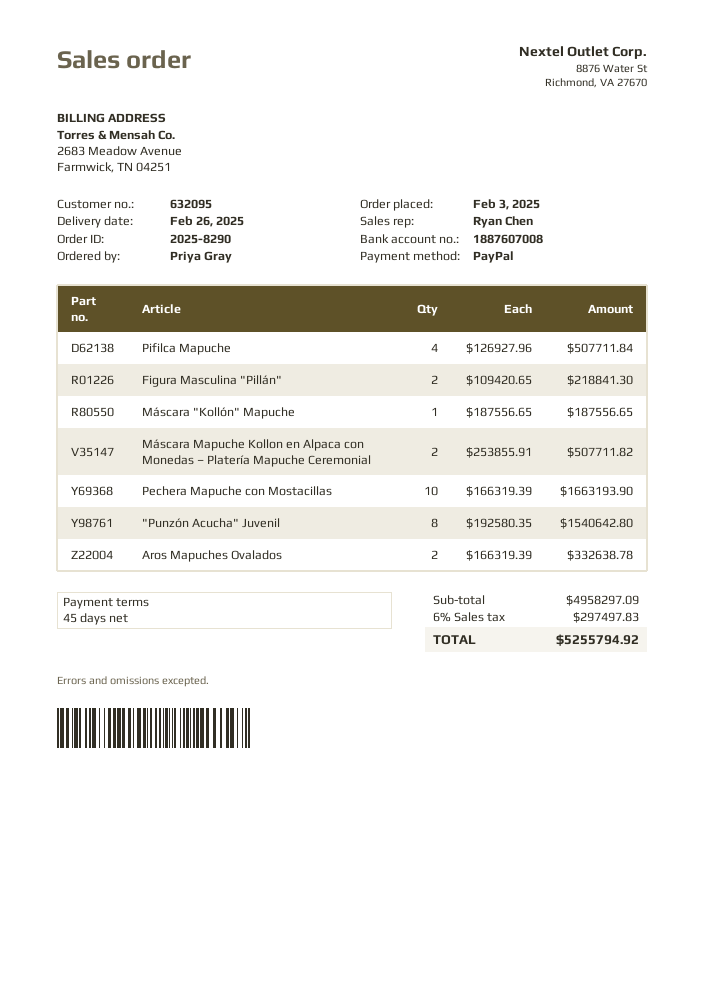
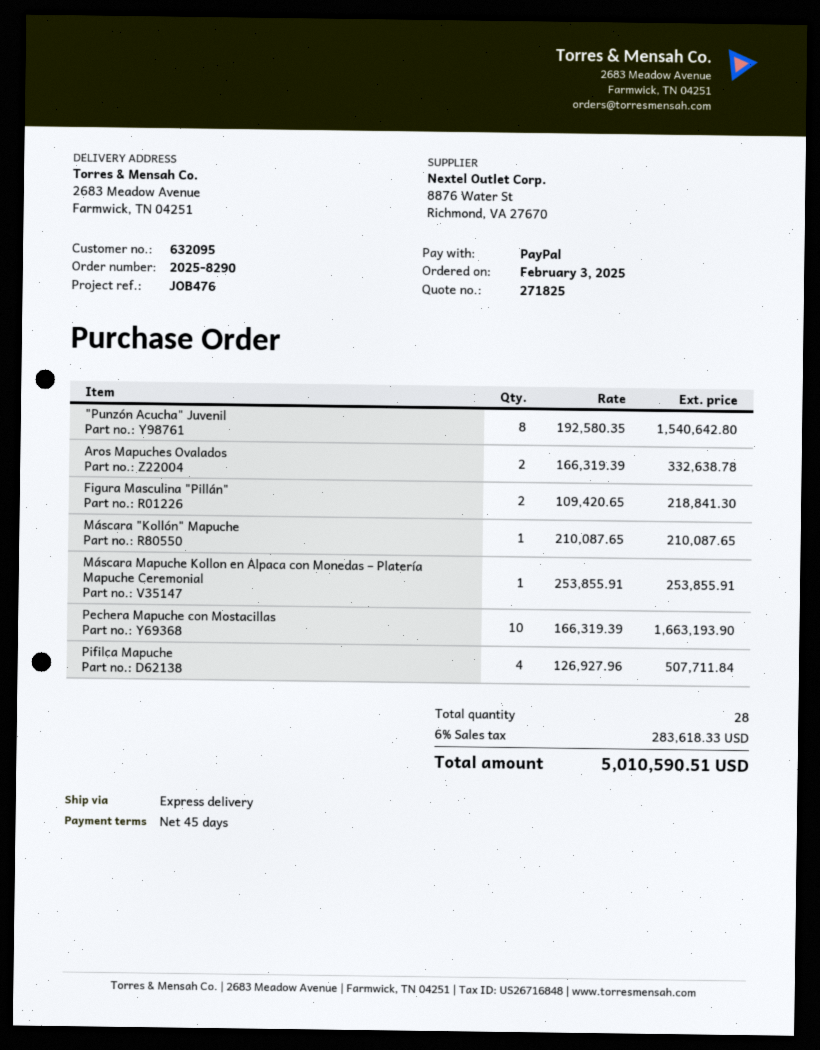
Máscara "Kollón" Mapuche: 1 x 187556.65 = 187556.65 -> 1 x 210087.65 = 210087.65
Máscara Mapuche Kollon en Alpaca con Monedas – Platería Mapuche Ceremonial: 2 x 253855.91 = 507711.82 -> 1 x 253855.91 = 253855.91
tax: 6% = 297497.83 -> 6% = 283618.33
total: 5255794.92 -> 5010590.51

